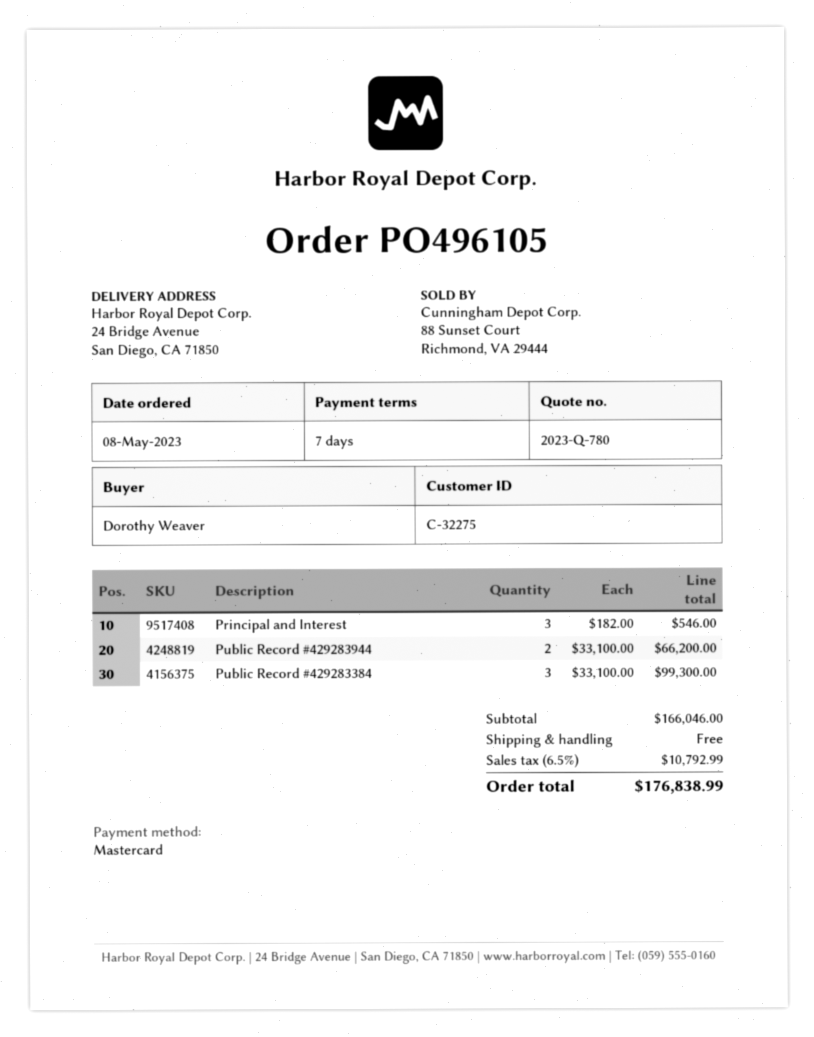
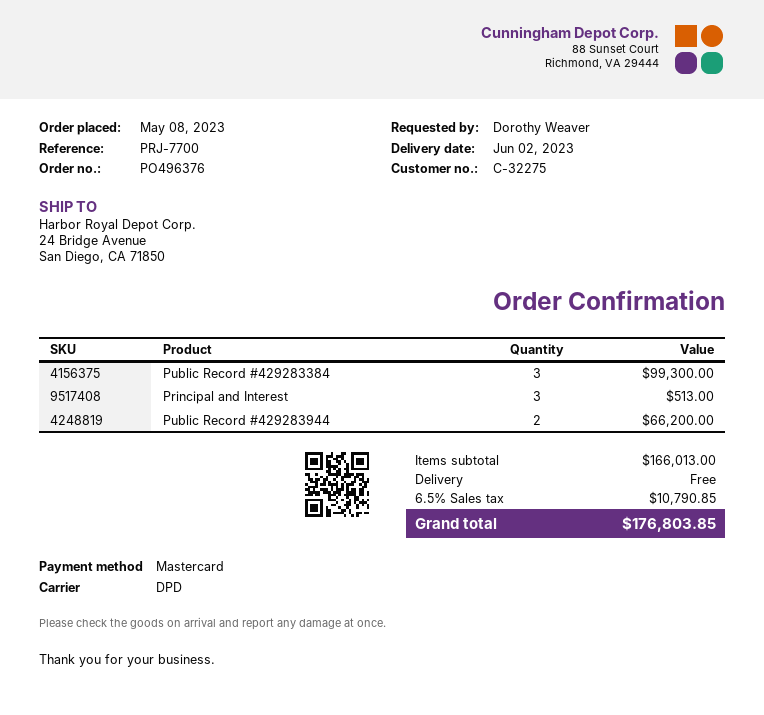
order number: PO496105 -> PO496376
Principal and Interest: 3 for 546.00 -> 3 for 513.00
subtotal: 166046.00 -> 166013.00
tax: 6.5% = 10792.99 -> 6.5% = 10790.85
total: 176838.99 -> 176803.85

